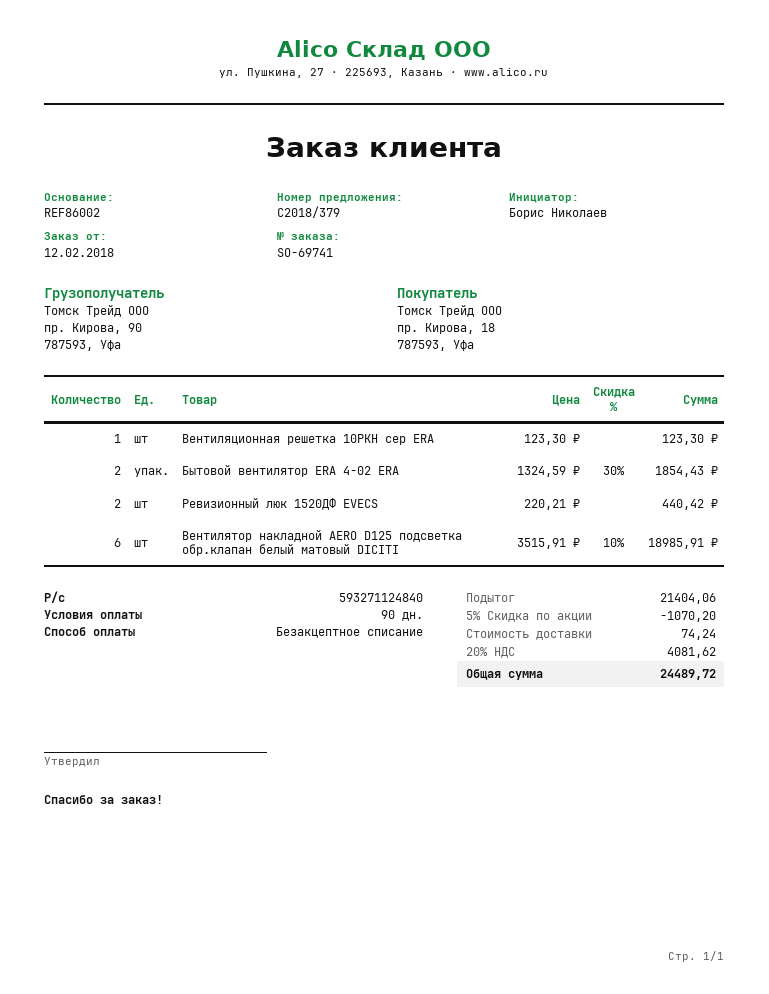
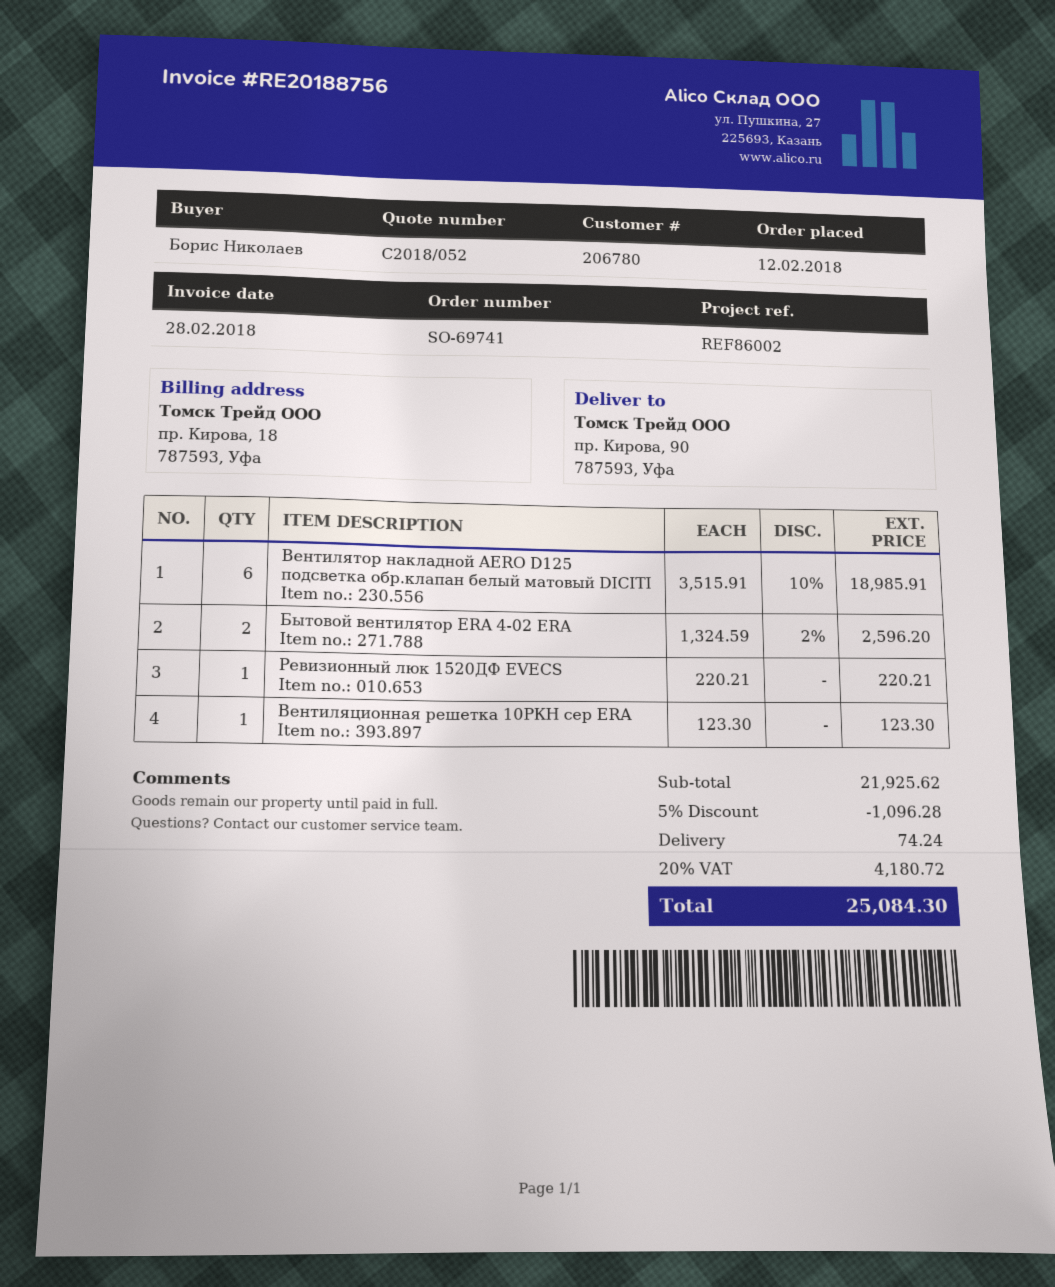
quote number: C2018/379 -> C2018/052
Бытовой вентилятор ERA 4-02 ERA: 2 x 1324.59 - 30% = 1854.43 -> 2 x 1324.59 - 2% = 2596.20
Ревизионный люк 1520ДФ EVECS: 2 x 220.21 = 440.42 -> 1 x 220.21 = 220.21
subtotal: 21404.06 -> 21925.62
discount: 5% = 1070.20 -> 5% = 1096.28
tax: 20% = 4081.62 -> 20% = 4180.72
total: 24489.72 -> 25084.30

